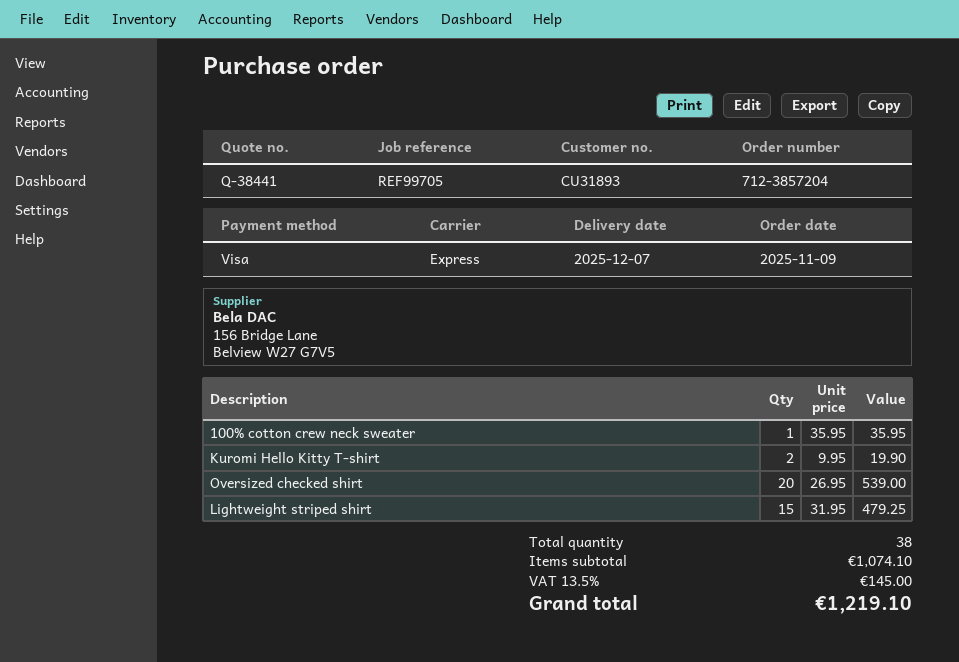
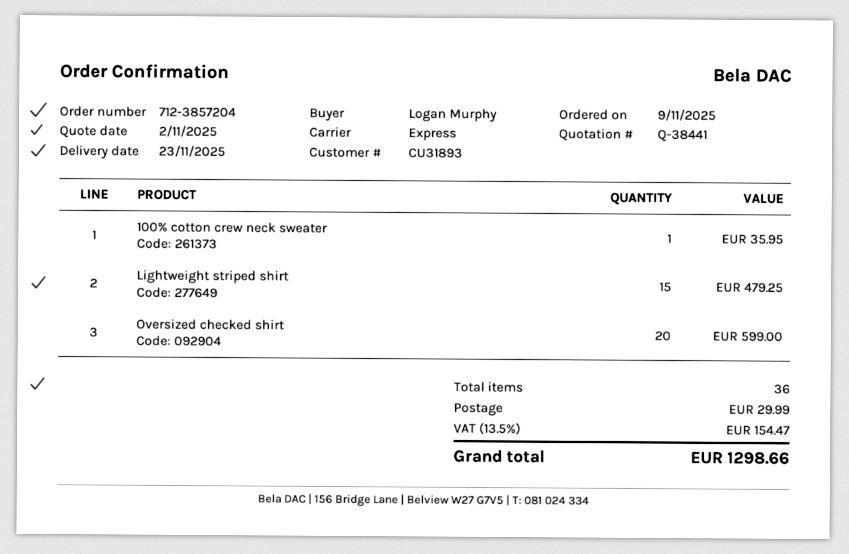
delivery date: 2025-12-07 -> 2025-11-23
Kuromi Hello Kitty T-shirt: 2 for 19.90 -> none
Oversized checked shirt: 20 for 539.00 -> 20 for 599.00
total quantity: 38 -> 36
shipping: none -> 29.99
tax: 13.5% = 145.00 -> 13.5% = 154.47
total: 1219.10 -> 1298.66

